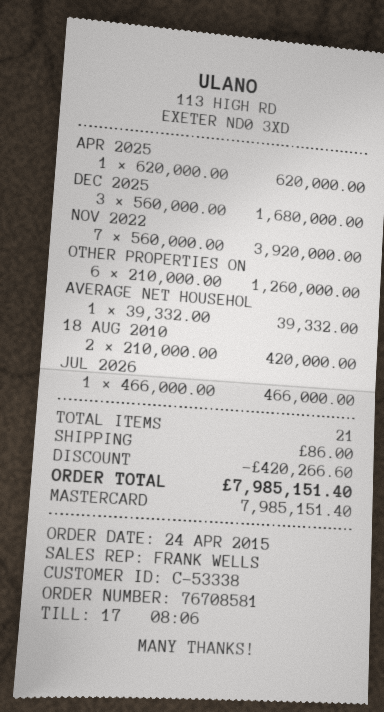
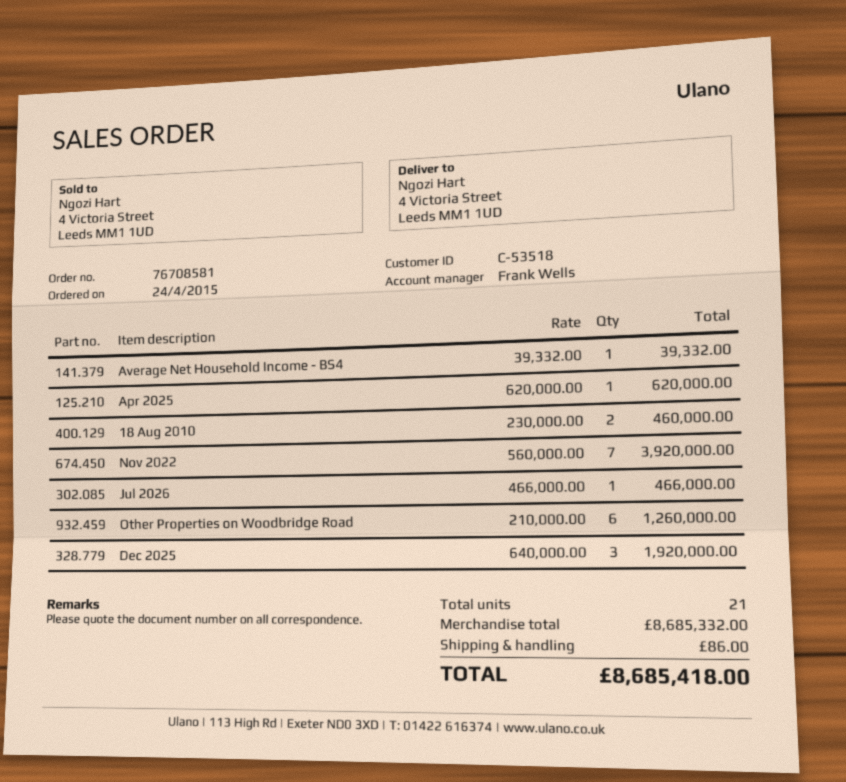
customer number: C-53338 -> C-53518
DEC 2025: 3 x 560000.00 = 1680000.00 -> 3 x 640000.00 = 1920000.00
18 AUG 2010: 2 x 210000.00 = 420000.00 -> 2 x 230000.00 = 460000.00
discount: 420266.60 -> none
total: 7985151.40 -> 8685418.00

